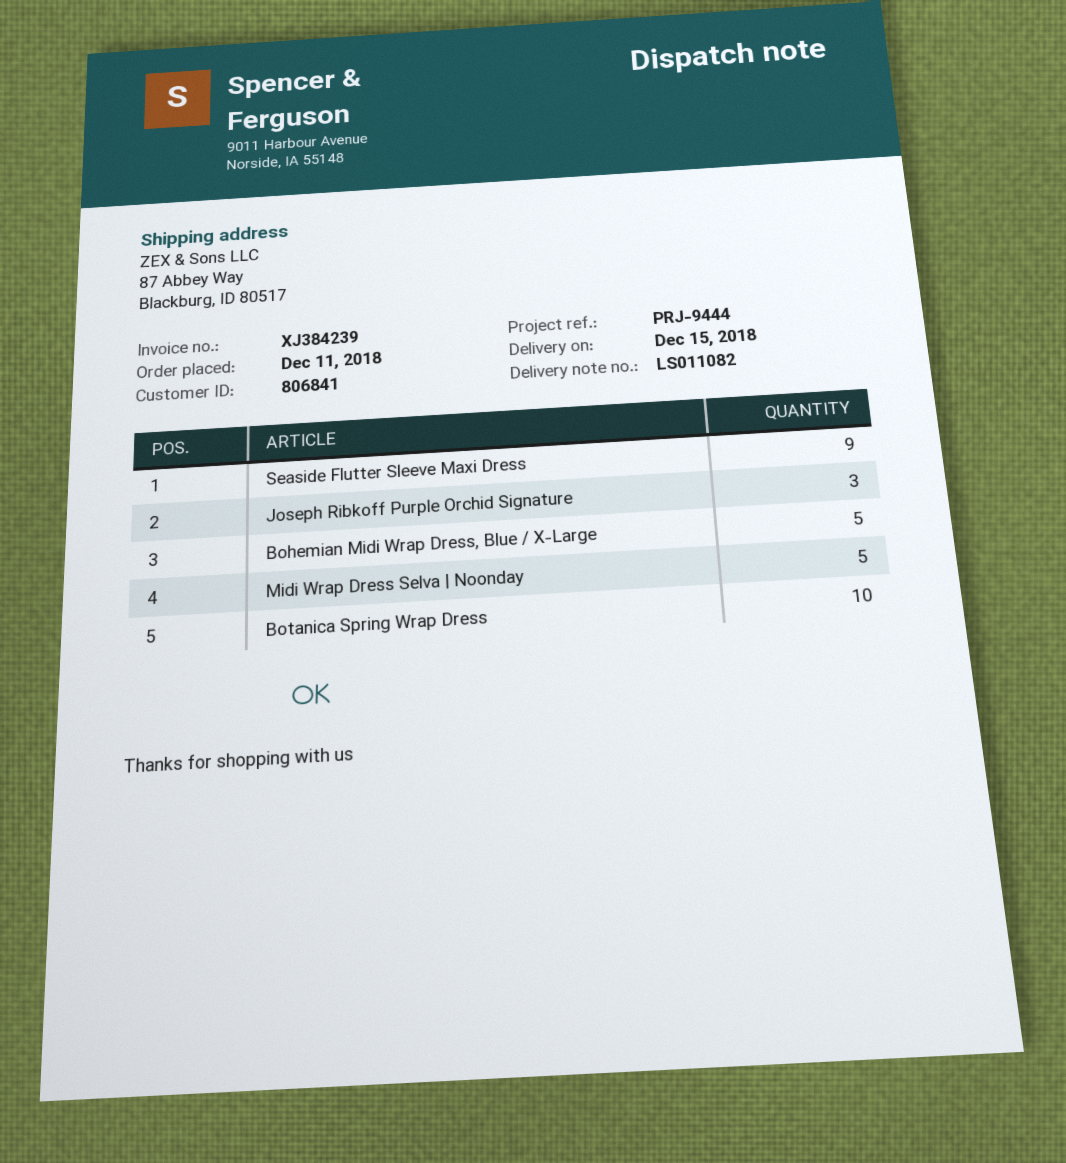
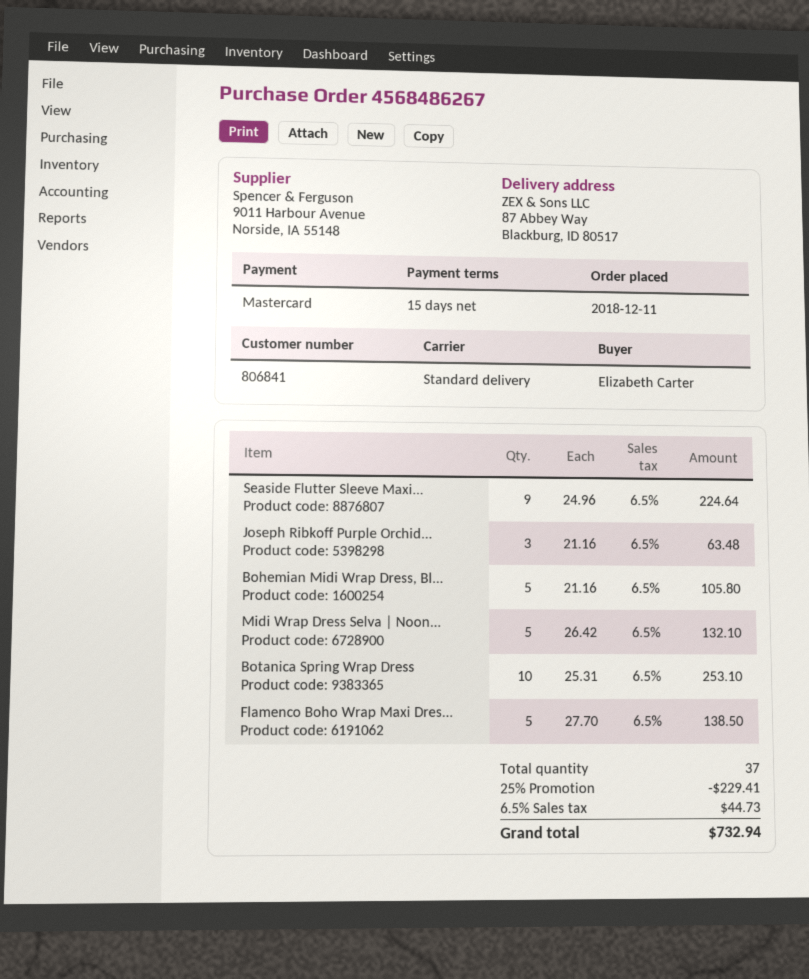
Flamenco Boho Wrap Maxi Dres...: none -> 5

